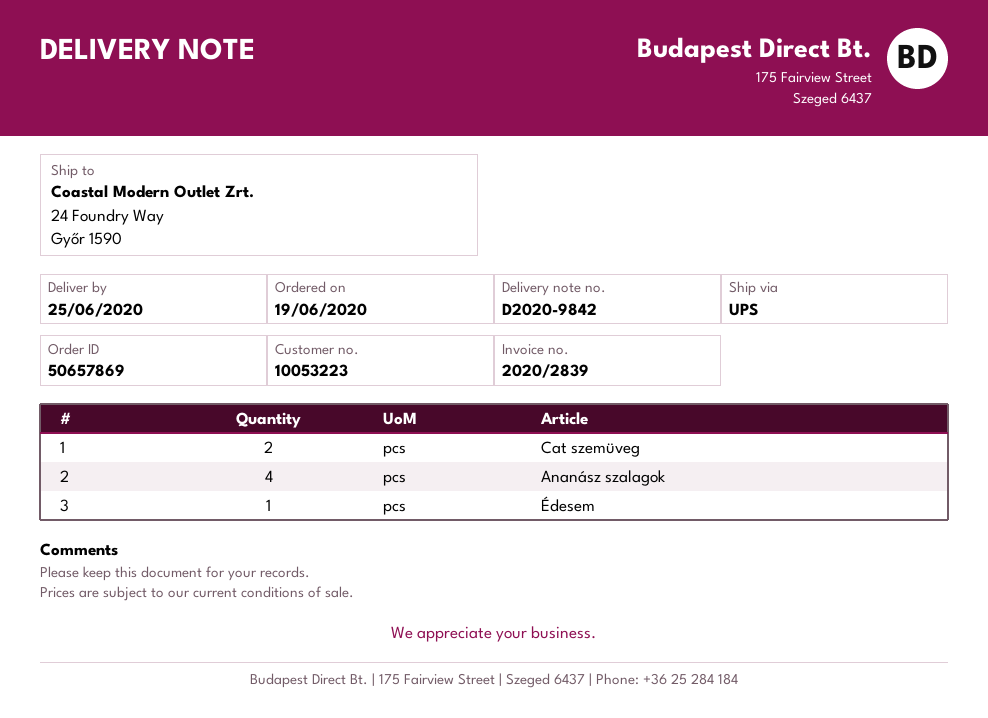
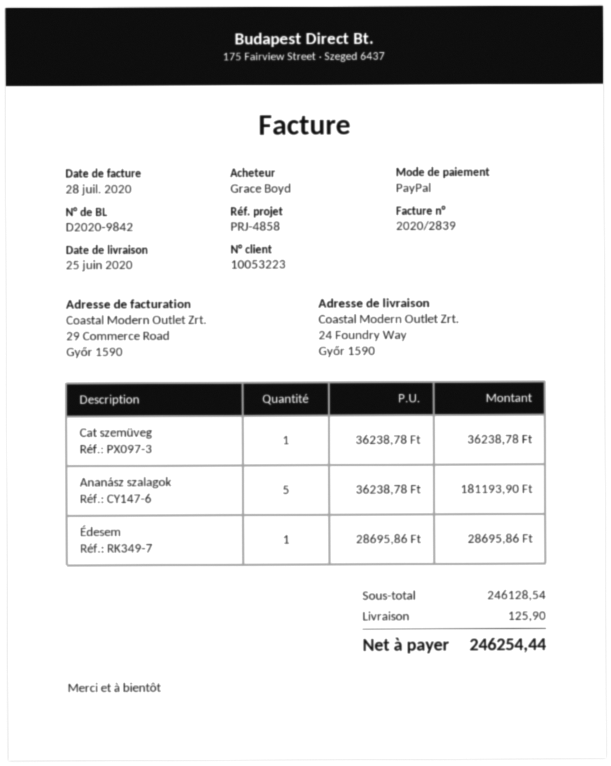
Cat szemüveg: 2 -> 1
Ananász szalagok: 4 -> 5

